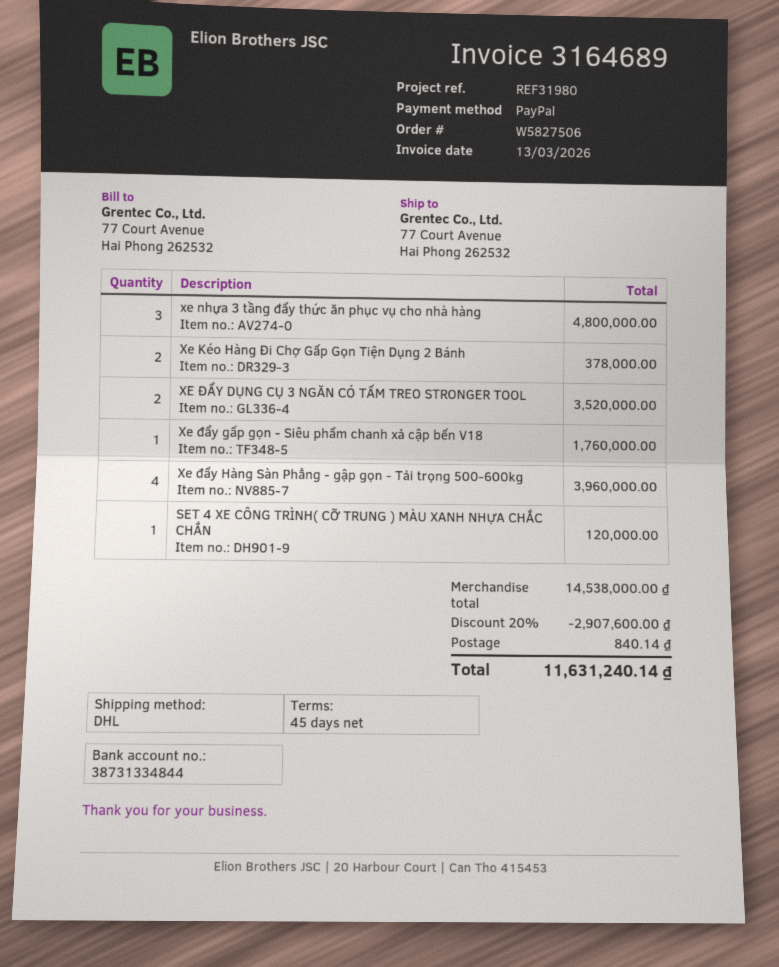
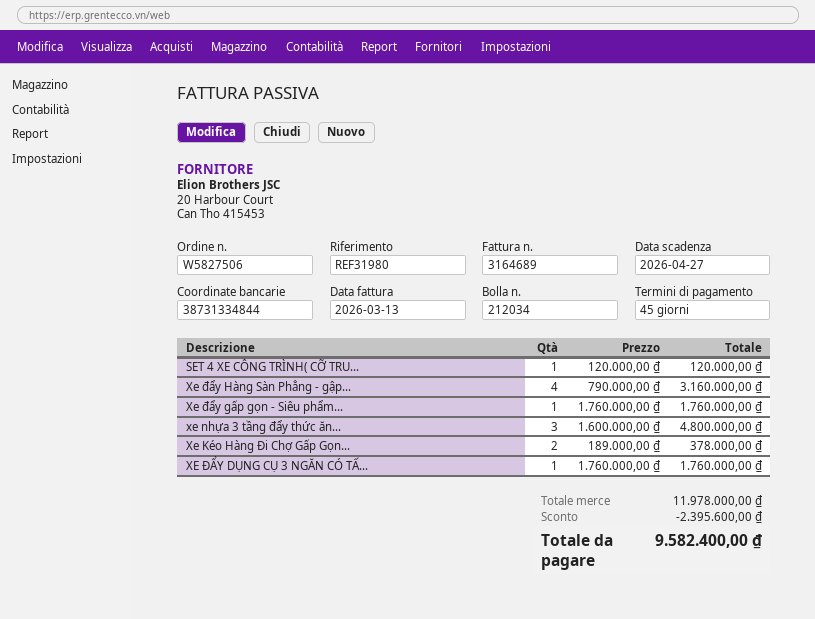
XE ĐẨY DỤNG CỤ 3 NGĂN CÓ TẤM TREO STRONGER TOOL: 2 for 3520000.00 -> 1 for 1760000.00
Xe đẩy Hàng Sàn Phẳng - gập gọn - Tải trọng 500-600kg: 4 for 3960000.00 -> 4 for 3160000.00
subtotal: 14538000.00 -> 11978000.00
discount: 2907600.00 -> 2395600.00
shipping: 840.14 -> none
total: 11631240.14 -> 9582400.00

